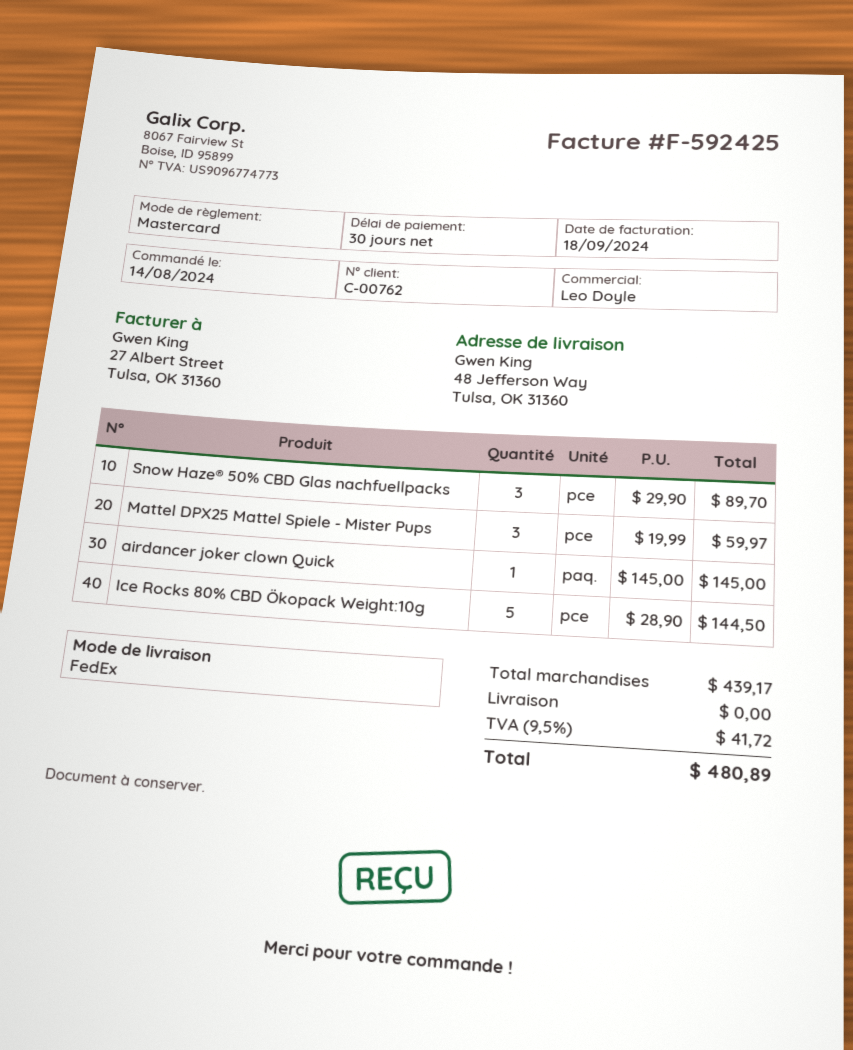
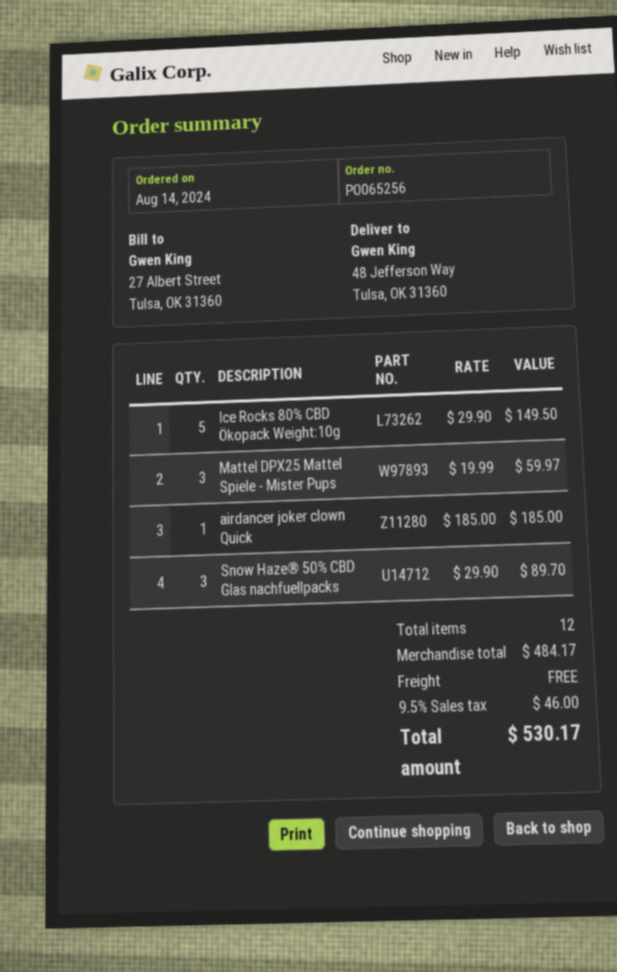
airdancer joker clown Quick: 1 x 145.00 = 145.00 -> 1 x 185.00 = 185.00
Ice Rocks 80% CBD Ökopack Weight:10g: 5 x 28.90 = 144.50 -> 5 x 29.90 = 149.50
subtotal: 439.17 -> 484.17
tax: 9.5% = 41.72 -> 9.5% = 46.00
total: 480.89 -> 530.17

